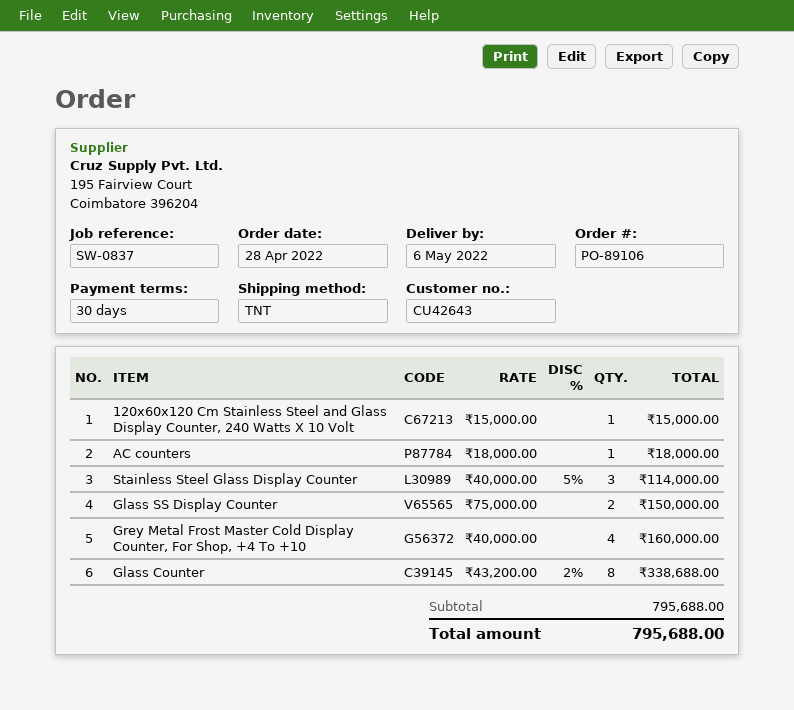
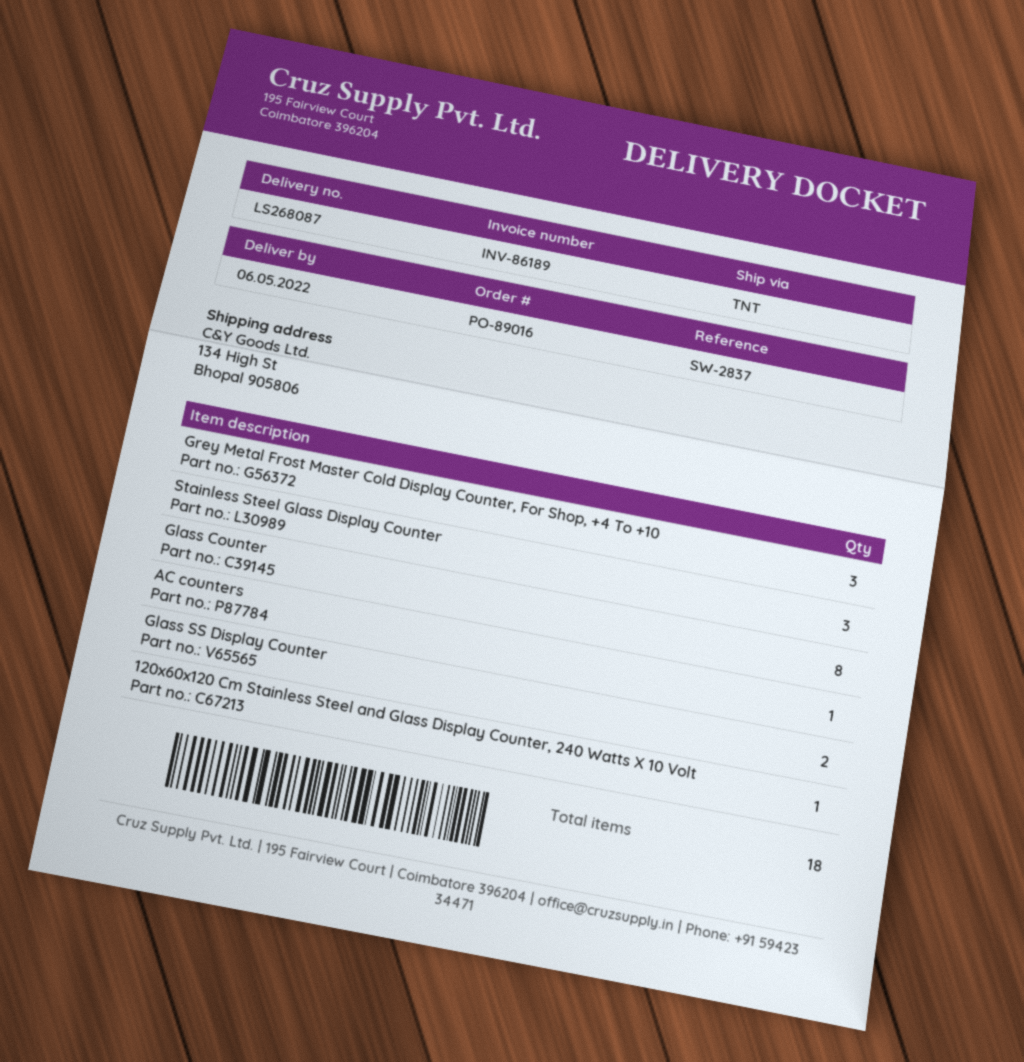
order number: PO-89106 -> PO-89016
reference: SW-0837 -> SW-2837
Grey Metal Frost Master Cold Display Counter, For Shop, +4 To +10: 4 -> 3

